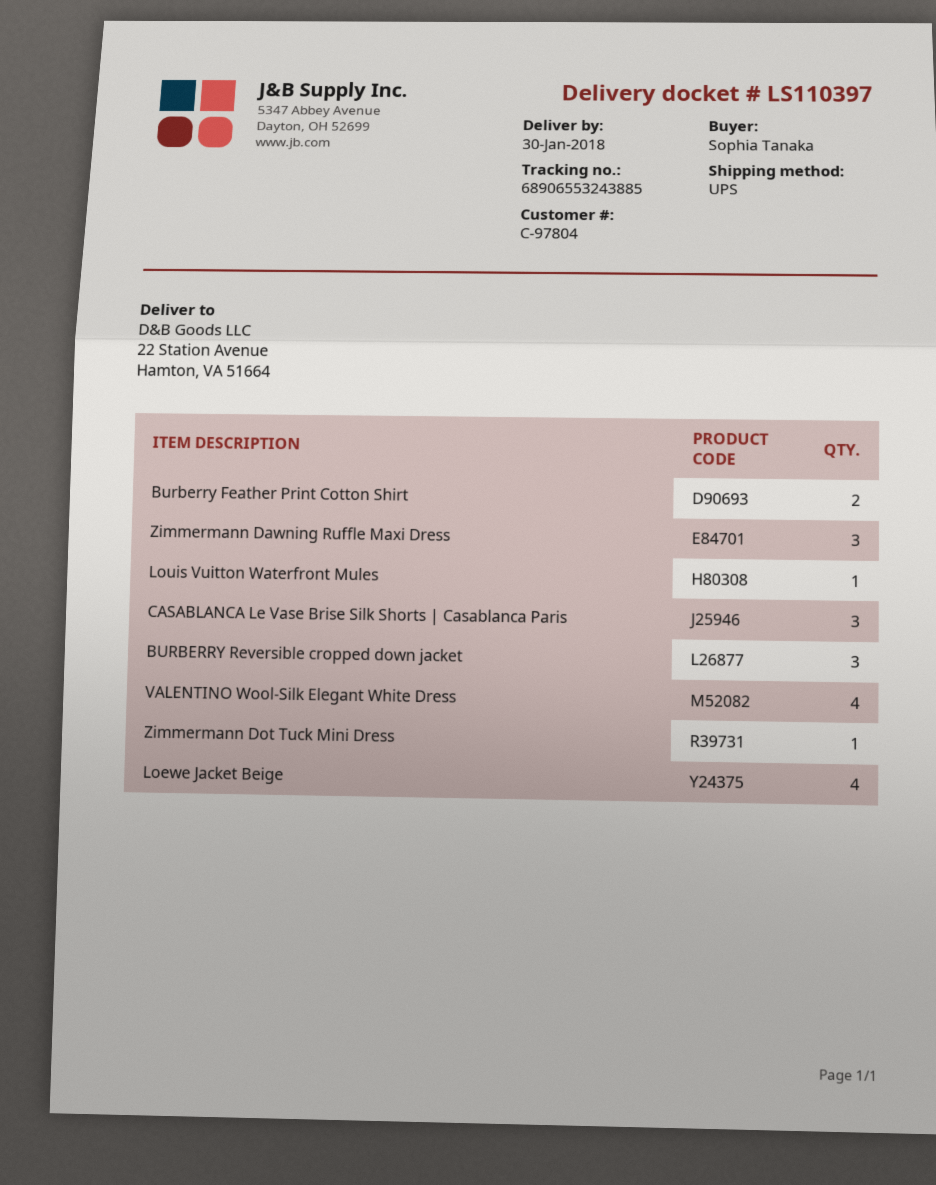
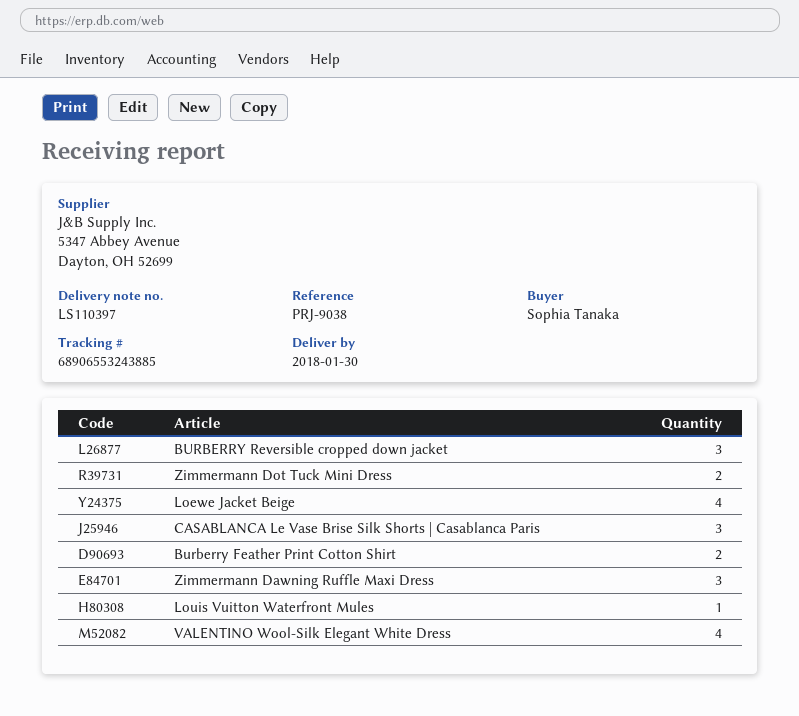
Zimmermann Dot Tuck Mini Dress: 1 -> 2

